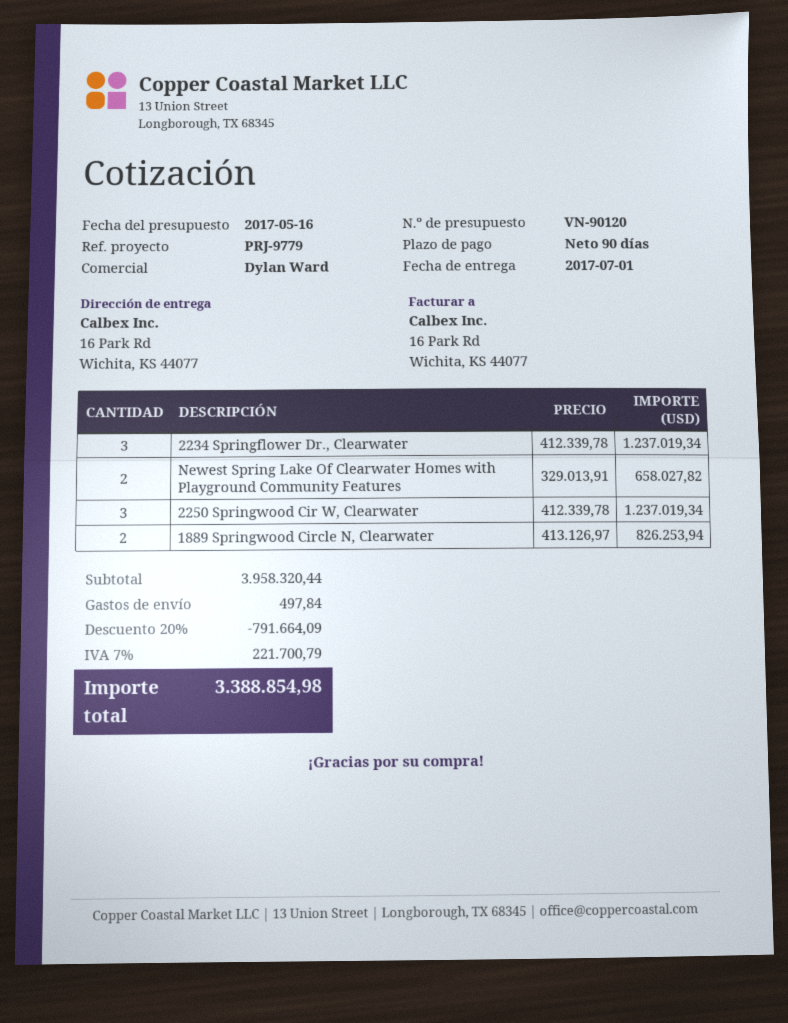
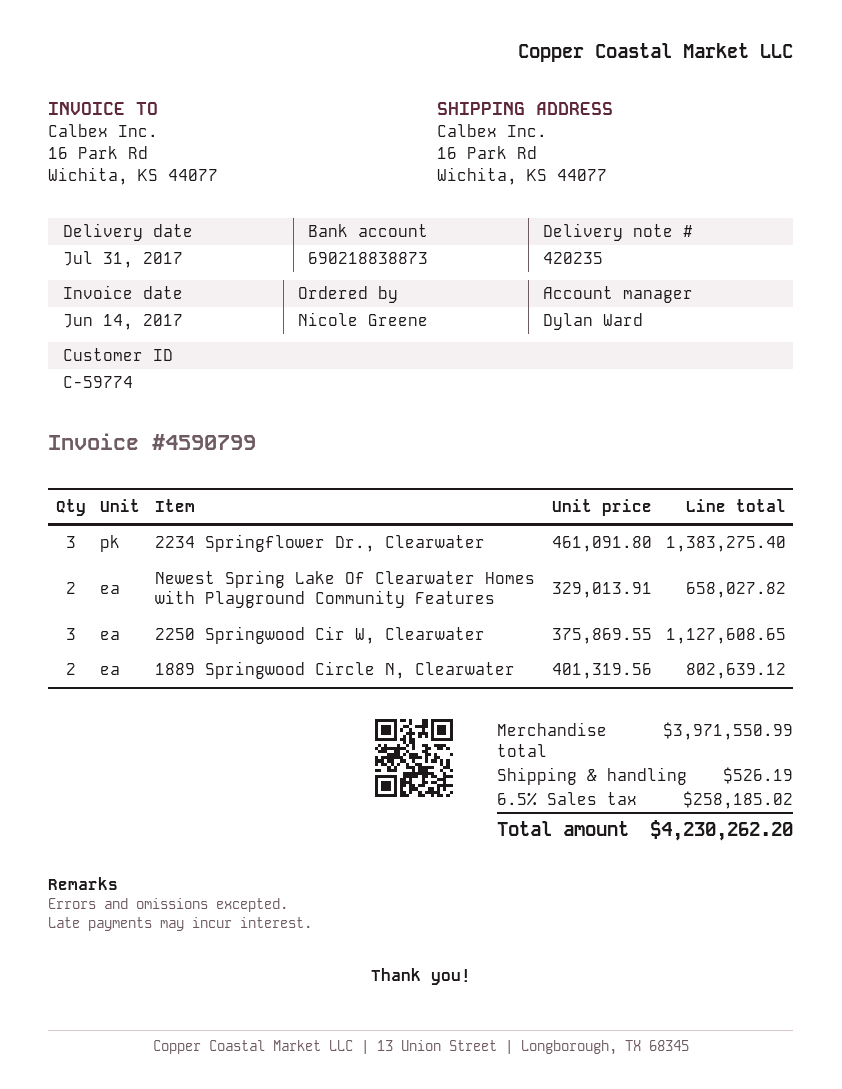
delivery date: 2017-07-01 -> 2017-07-31
2234 Springflower Dr., Clearwater: 3 x 412339.78 = 1237019.34 -> 3 x 461091.80 = 1383275.40
2250 Springwood Cir W, Clearwater: 3 x 412339.78 = 1237019.34 -> 3 x 375869.55 = 1127608.65
1889 Springwood Circle N, Clearwater: 2 x 413126.97 = 826253.94 -> 2 x 401319.56 = 802639.12
subtotal: 3958320.44 -> 3971550.99
discount: 20% = 791664.09 -> none
shipping: 497.84 -> 526.19
tax: 7% = 221700.79 -> 6.5% = 258185.02
total: 3388854.98 -> 4230262.20

